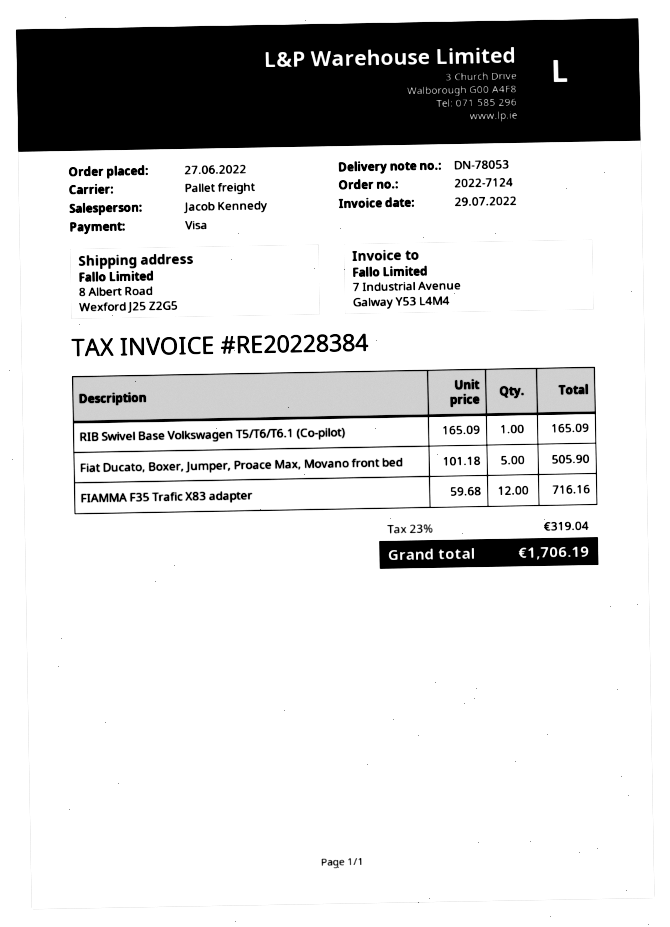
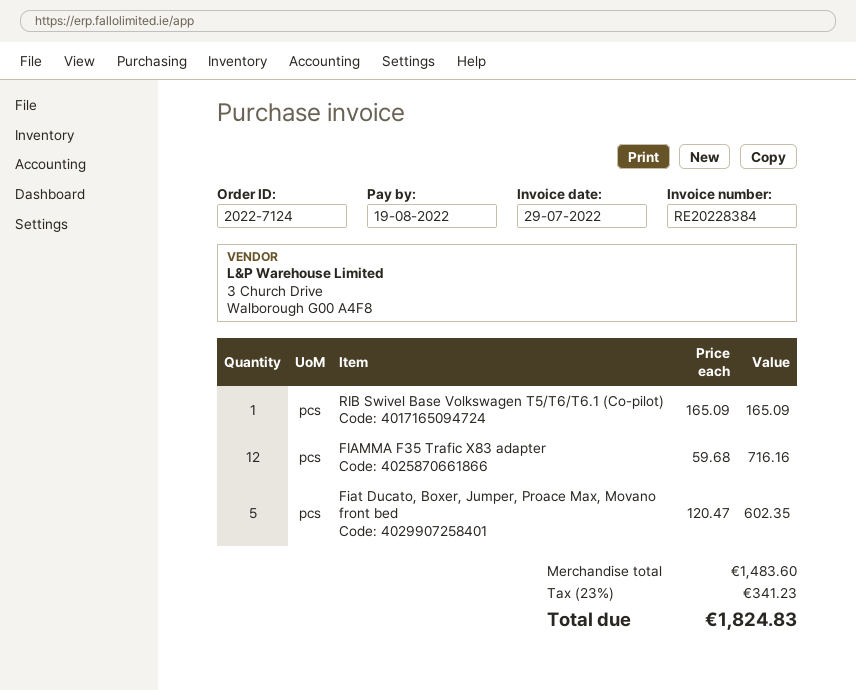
Fiat Ducato, Boxer, Jumper, Proace Max, Movano front bed: 5 x 101.18 = 505.90 -> 5 x 120.47 = 602.35
tax: 23% = 319.04 -> 23% = 341.23
total: 1706.19 -> 1824.83

